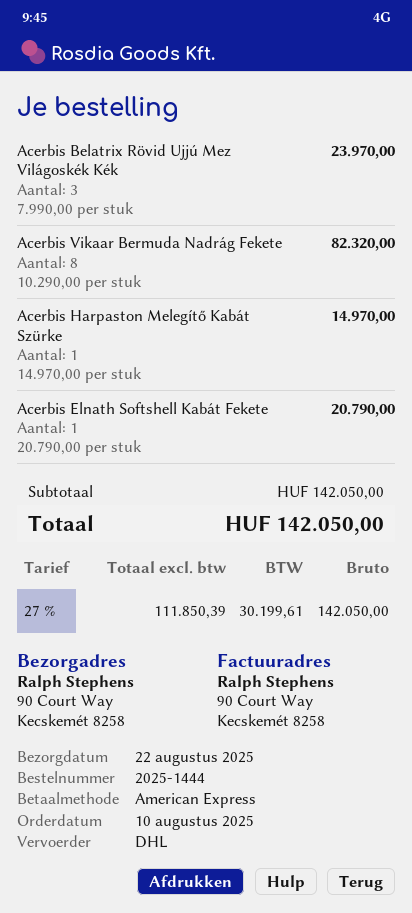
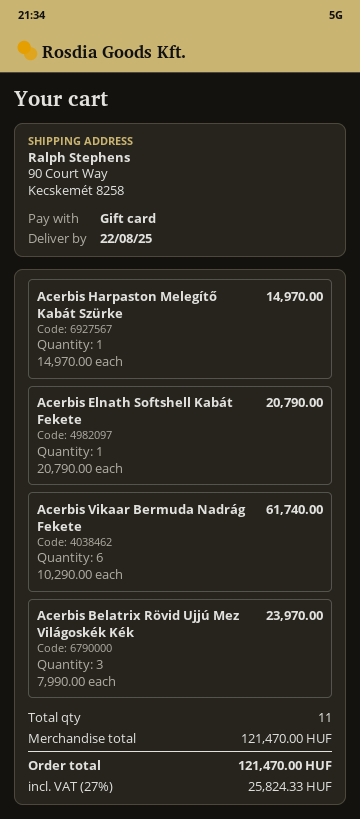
payment method: American Express -> gift card
Acerbis Vikaar Bermuda Nadrág Fekete: 8 x 10290.00 = 82320.00 -> 6 x 10290.00 = 61740.00
subtotal: 142050.00 -> 121470.00
tax: 27% = 30199.61 -> 27% = 25824.33
total: 142050.00 -> 121470.00

